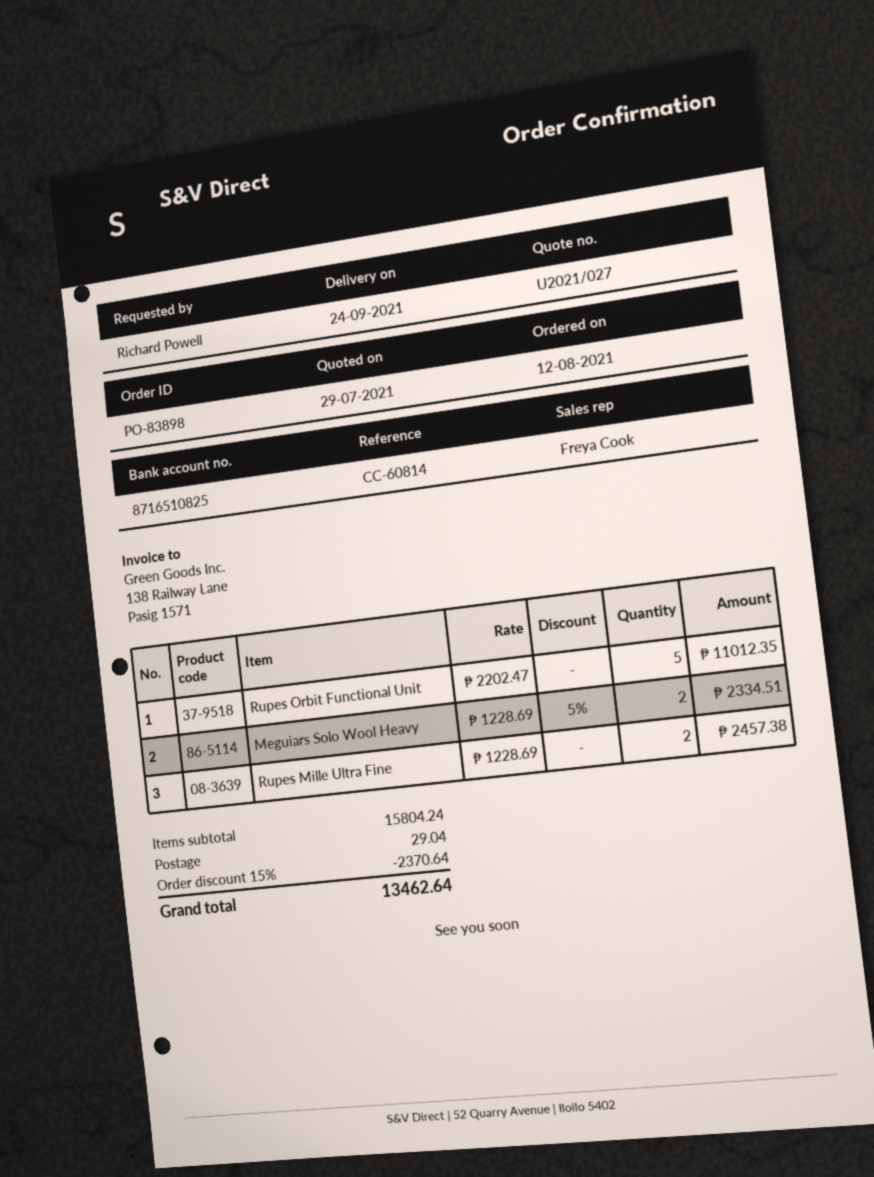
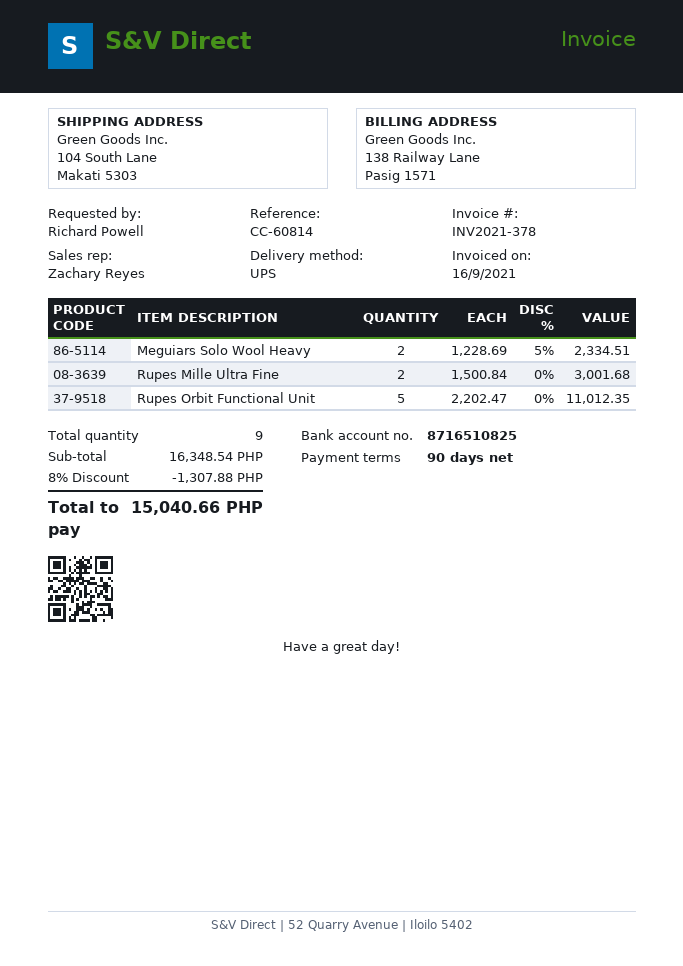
sales rep: Freya Cook -> Zachary Reyes
Rupes Mille Ultra Fine: 2 x 1228.69 = 2457.38 -> 2 x 1500.84 = 3001.68
subtotal: 15804.24 -> 16348.54
discount: 15% = 2370.64 -> 8% = 1307.88
shipping: 29.04 -> none
total: 13462.64 -> 15040.66

